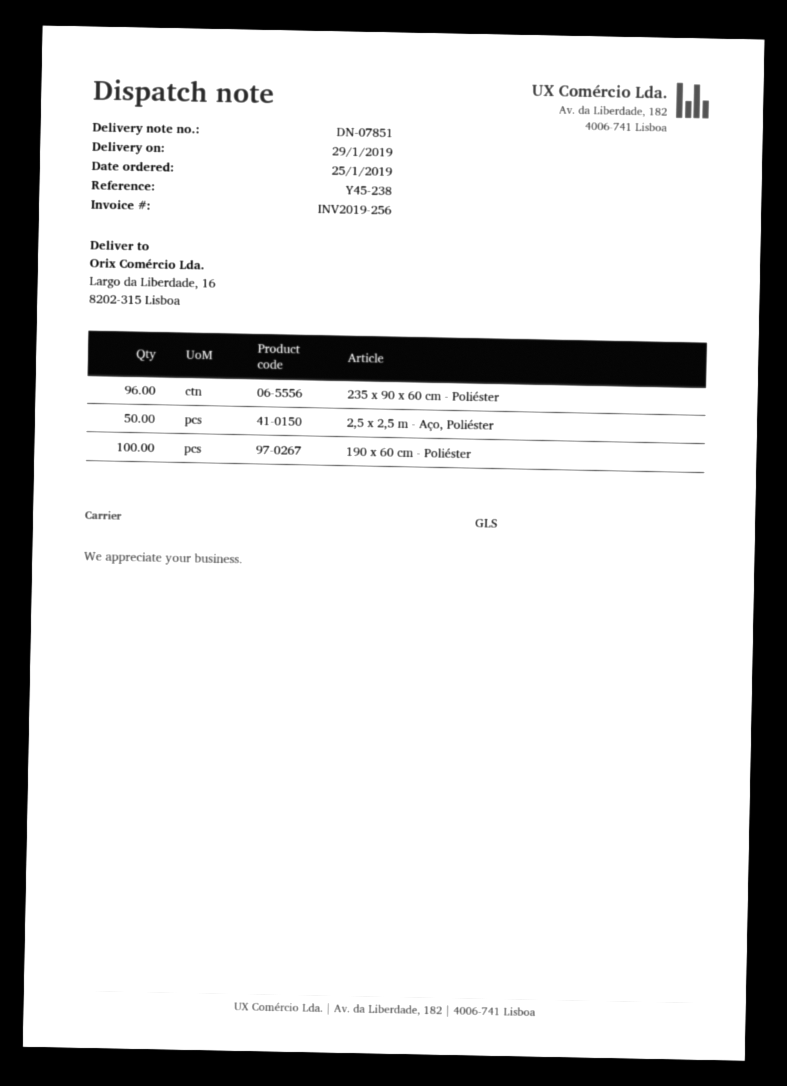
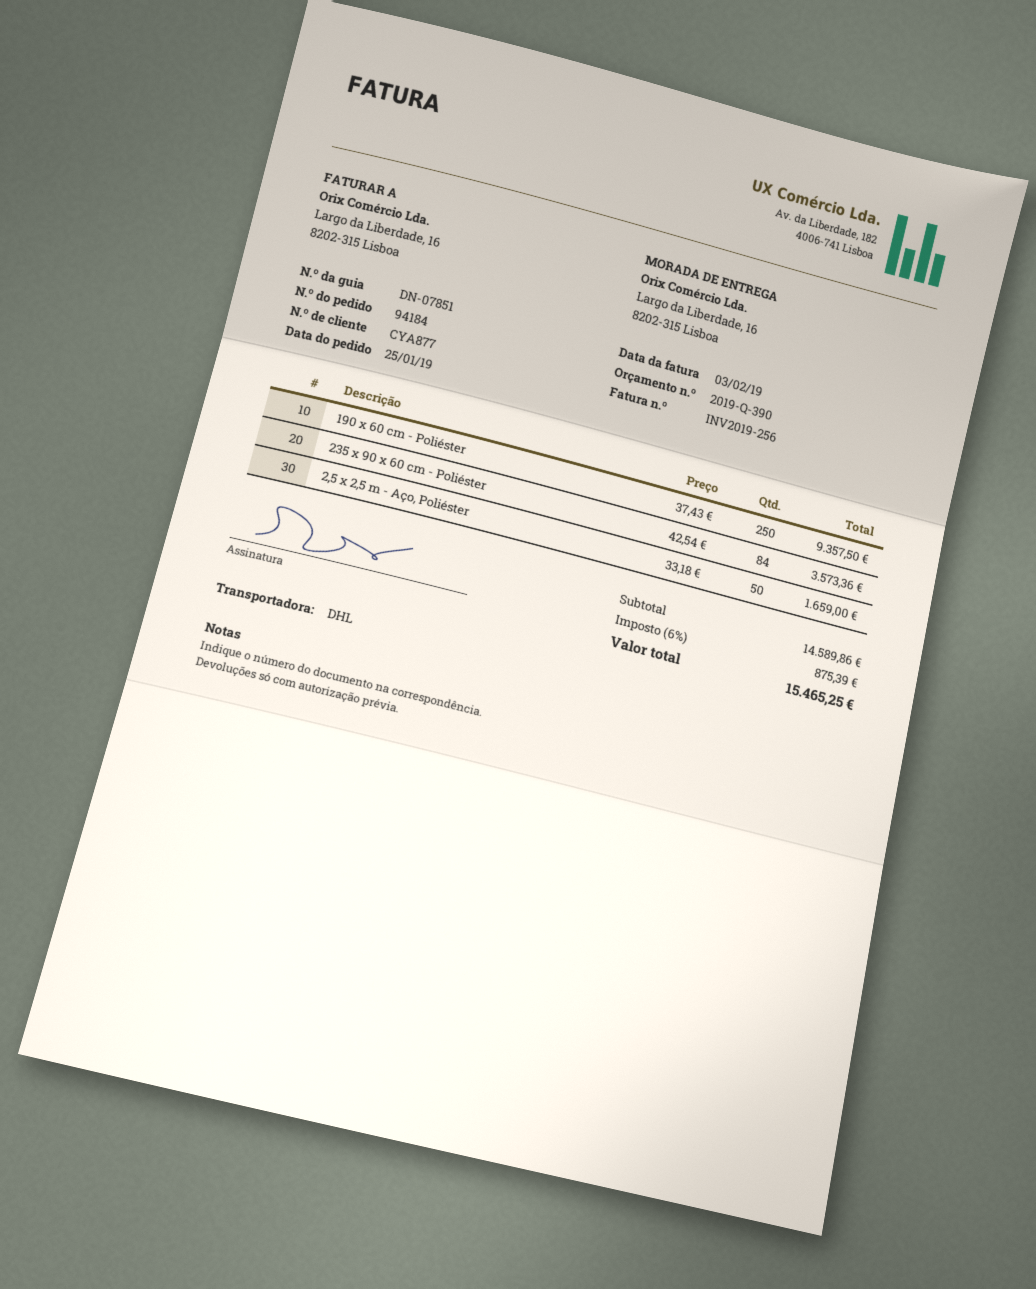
shipping method: GLS -> DHL
235 x 90 x 60 cm - Poliéster: 96 -> 84
190 x 60 cm - Poliéster: 100 -> 250

